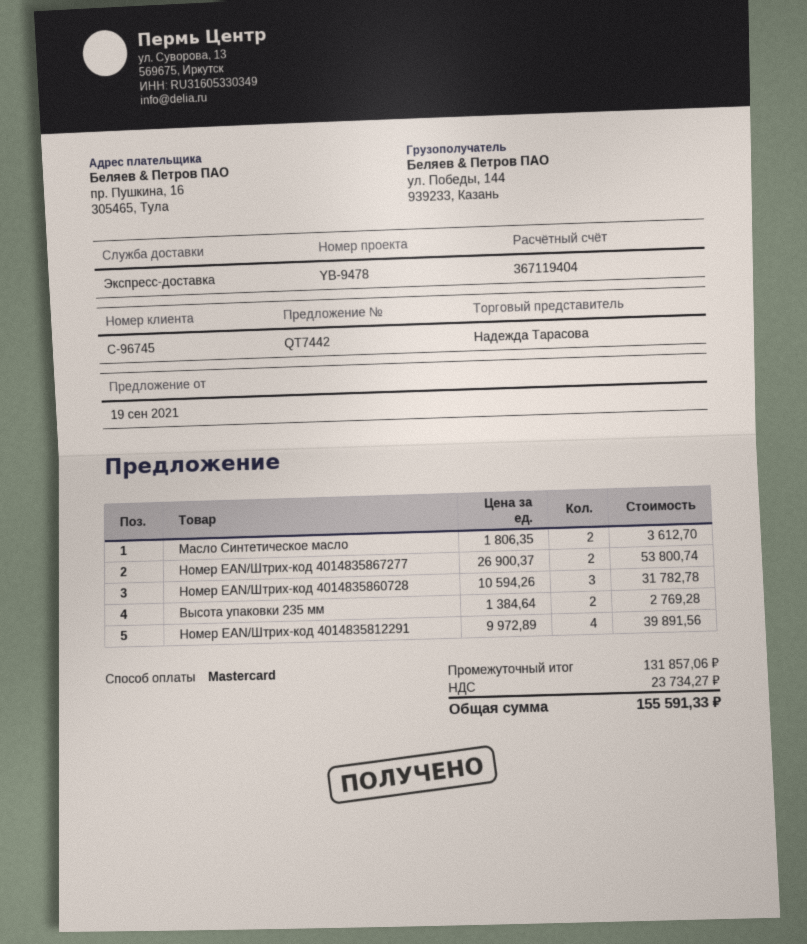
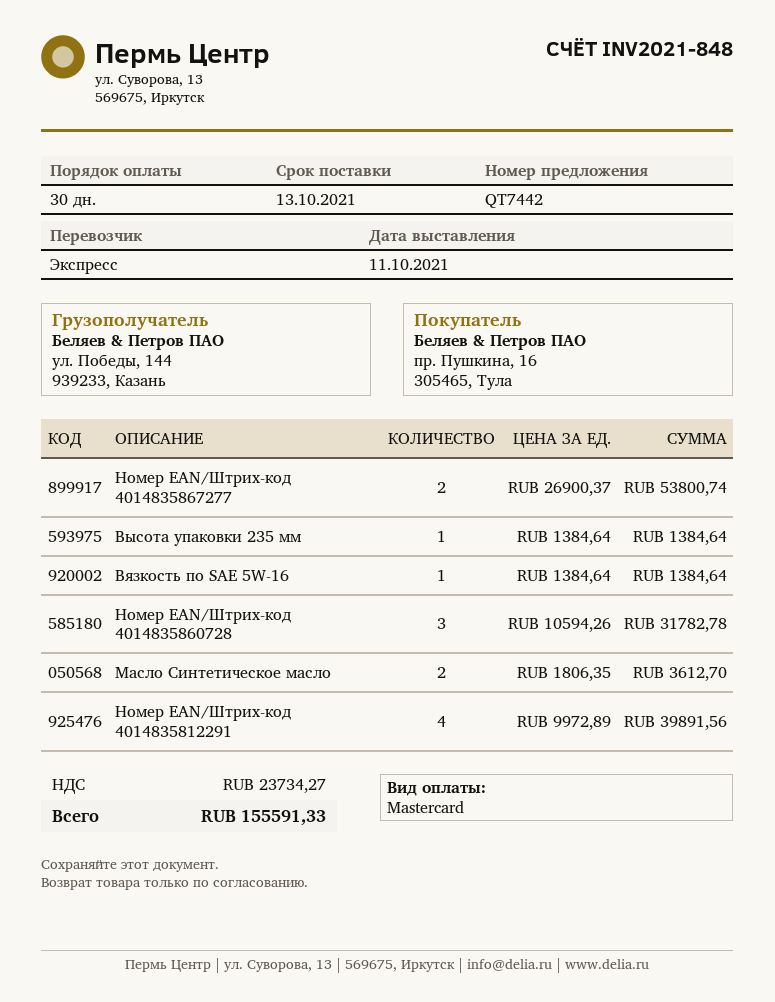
Высота упаковки 235 мм: 2 x 1384.64 = 2769.28 -> 1 x 1384.64 = 1384.64
Вязкость по SAE 5W-16: none -> 1 x 1384.64 = 1384.64

